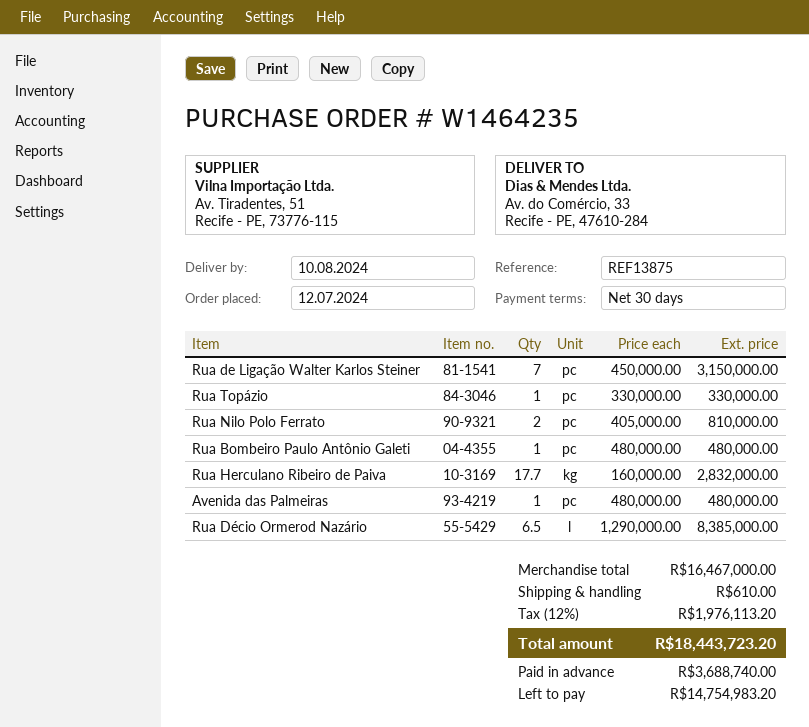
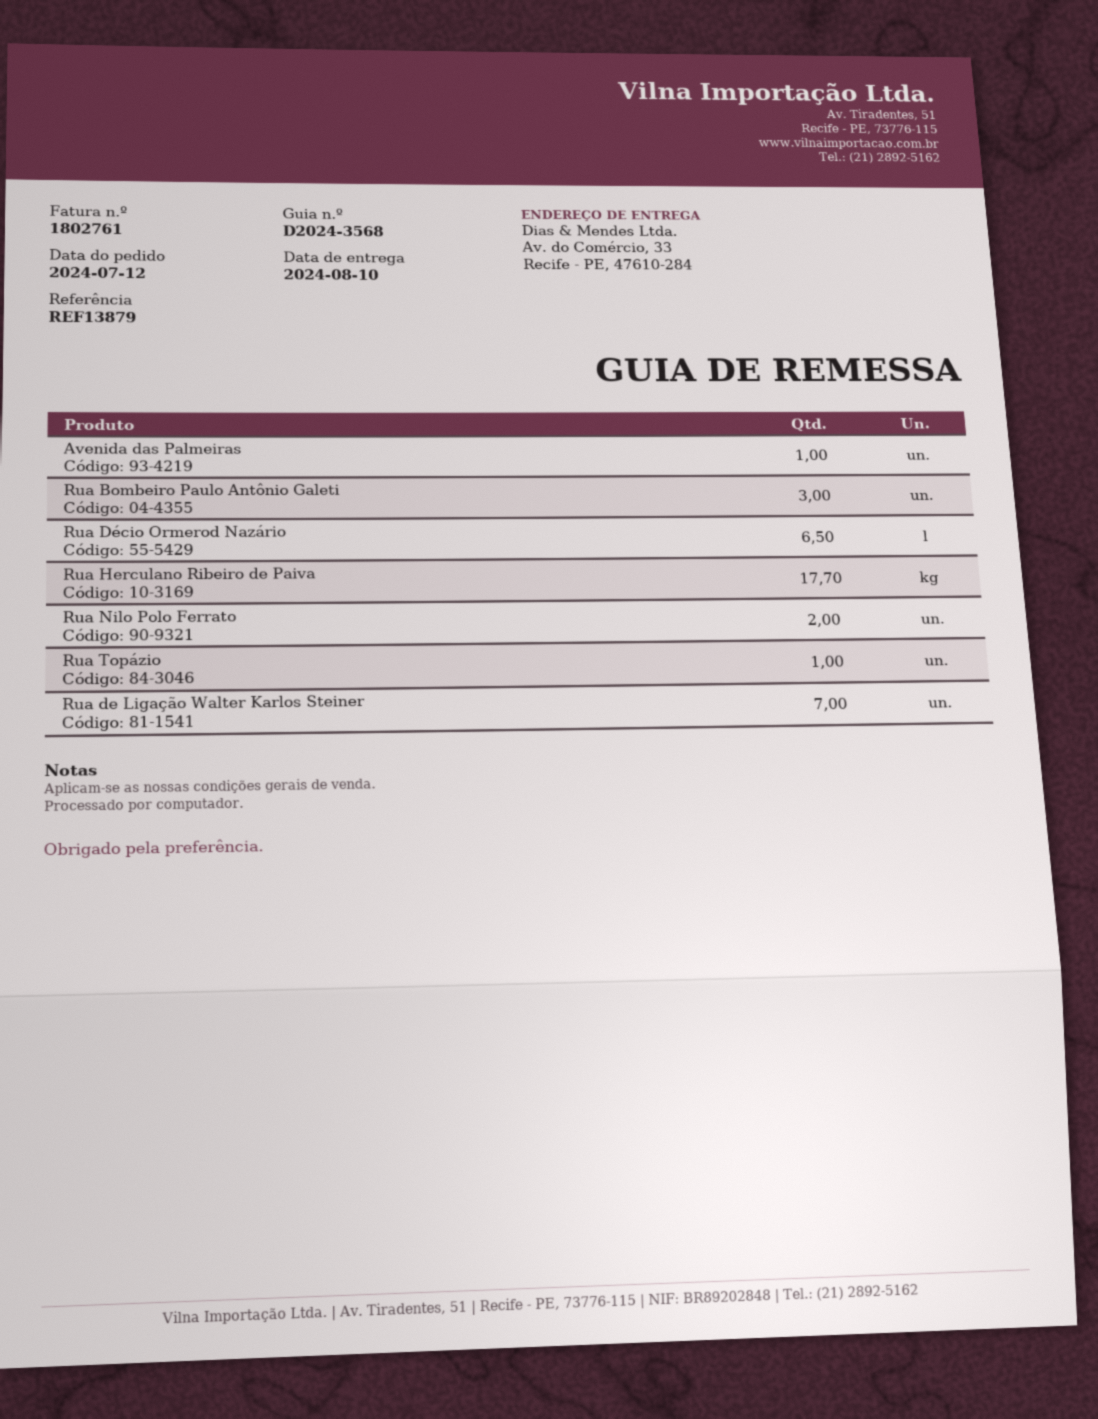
reference: REF13875 -> REF13879
Rua Bombeiro Paulo Antônio Galeti: 1 -> 3

